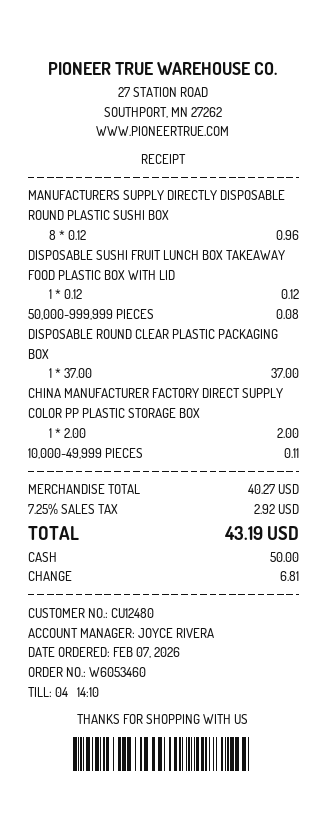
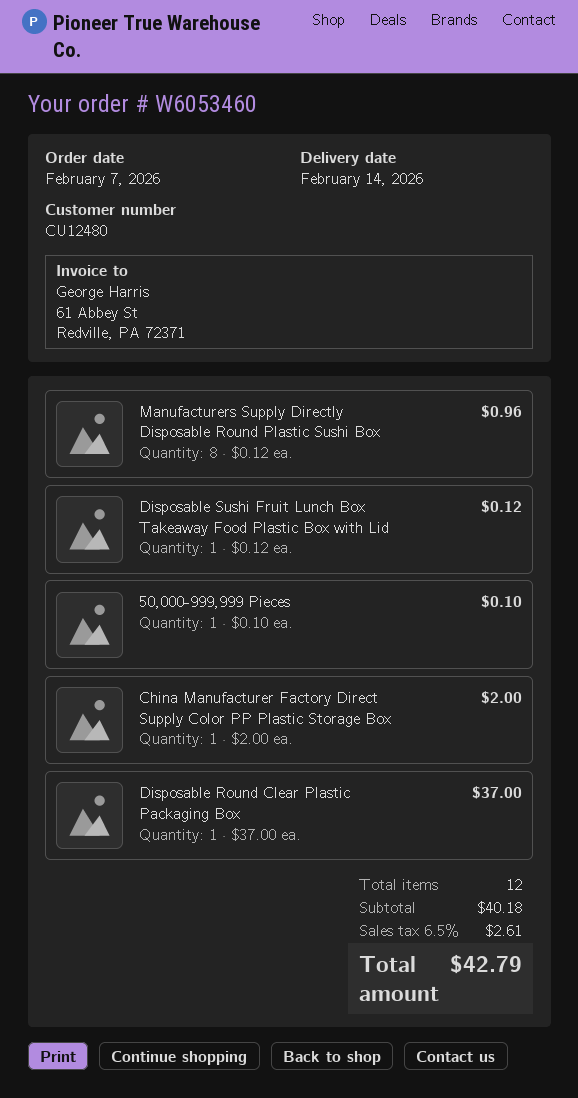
50,000-999,999 PIECES: 1 x 0.08 = 0.08 -> 1 x 0.10 = 0.10
10,000-49,999 PIECES: 1 x 0.11 = 0.11 -> none
subtotal: 40.27 -> 40.18
tax: 7.25% = 2.92 -> 6.5% = 2.61
total: 43.19 -> 42.79

